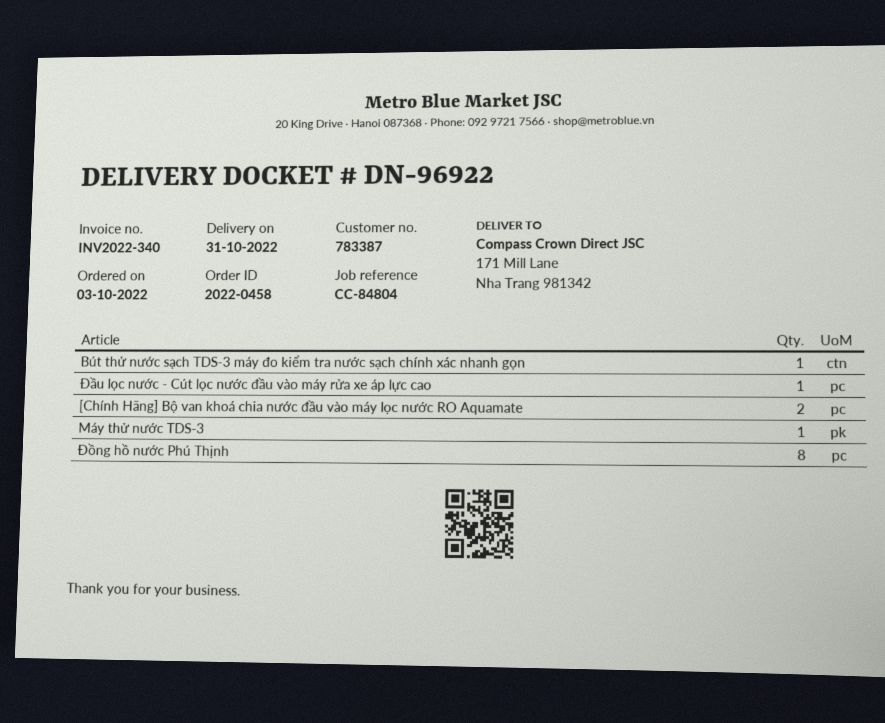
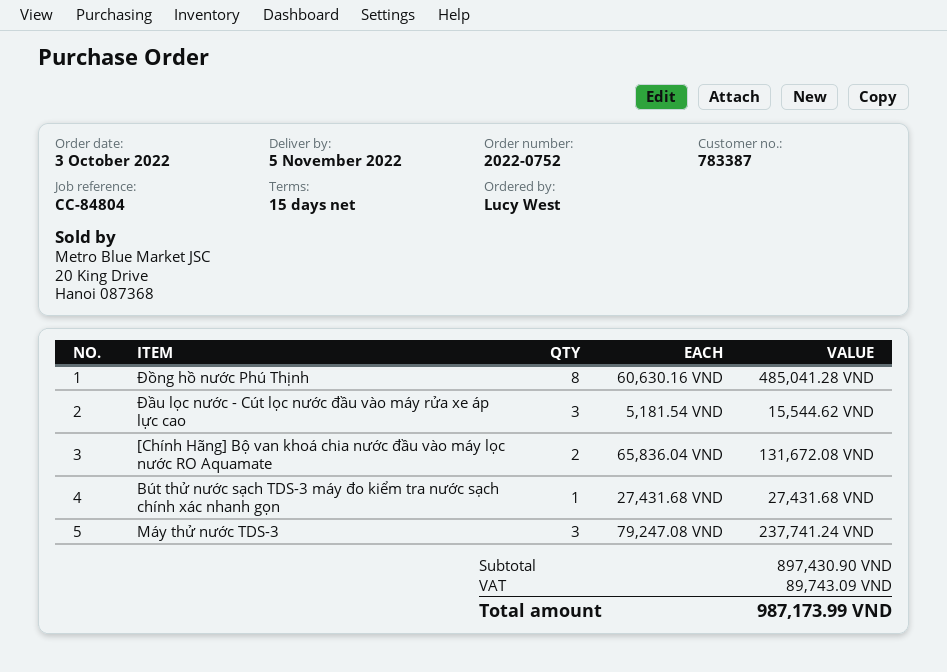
order number: 2022-0458 -> 2022-0752
delivery date: 2022-10-31 -> 2022-11-05
Đầu lọc nước - Cút lọc nước đầu vào máy rửa xe áp lực cao: 1 -> 3
Máy thử nước TDS-3: 1 -> 3

